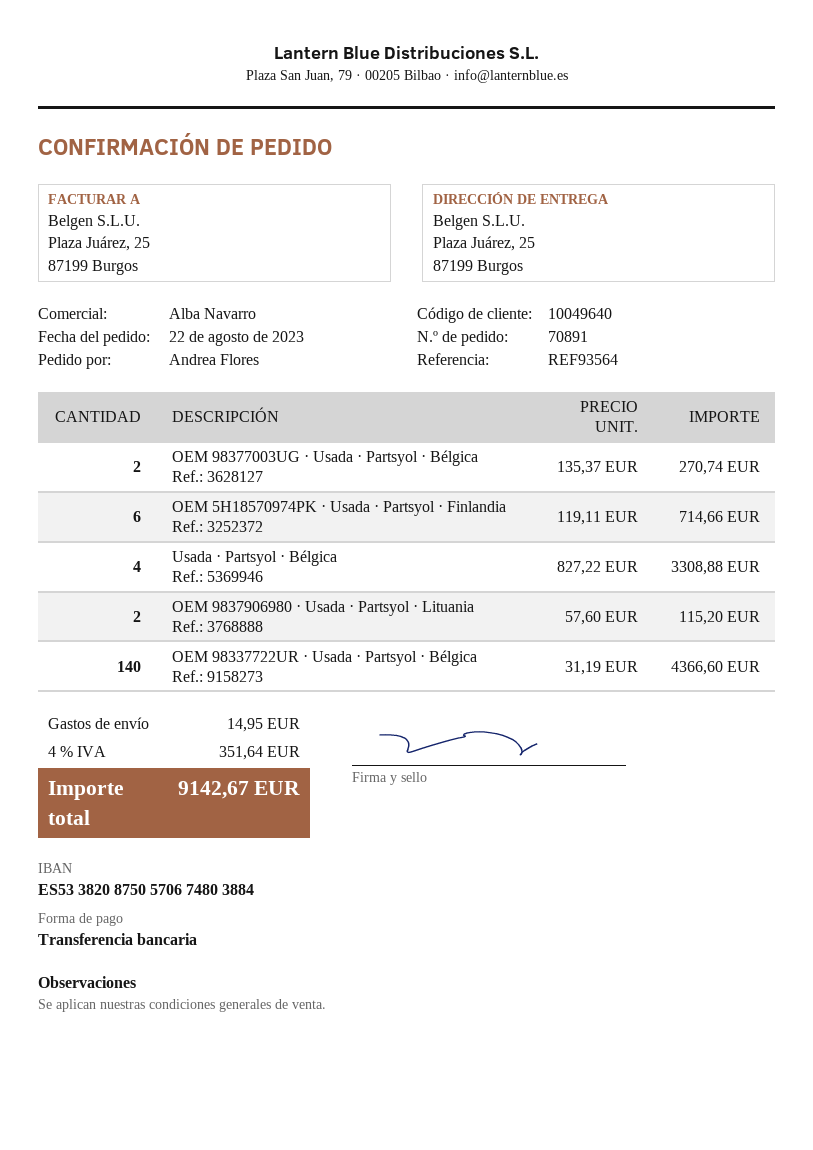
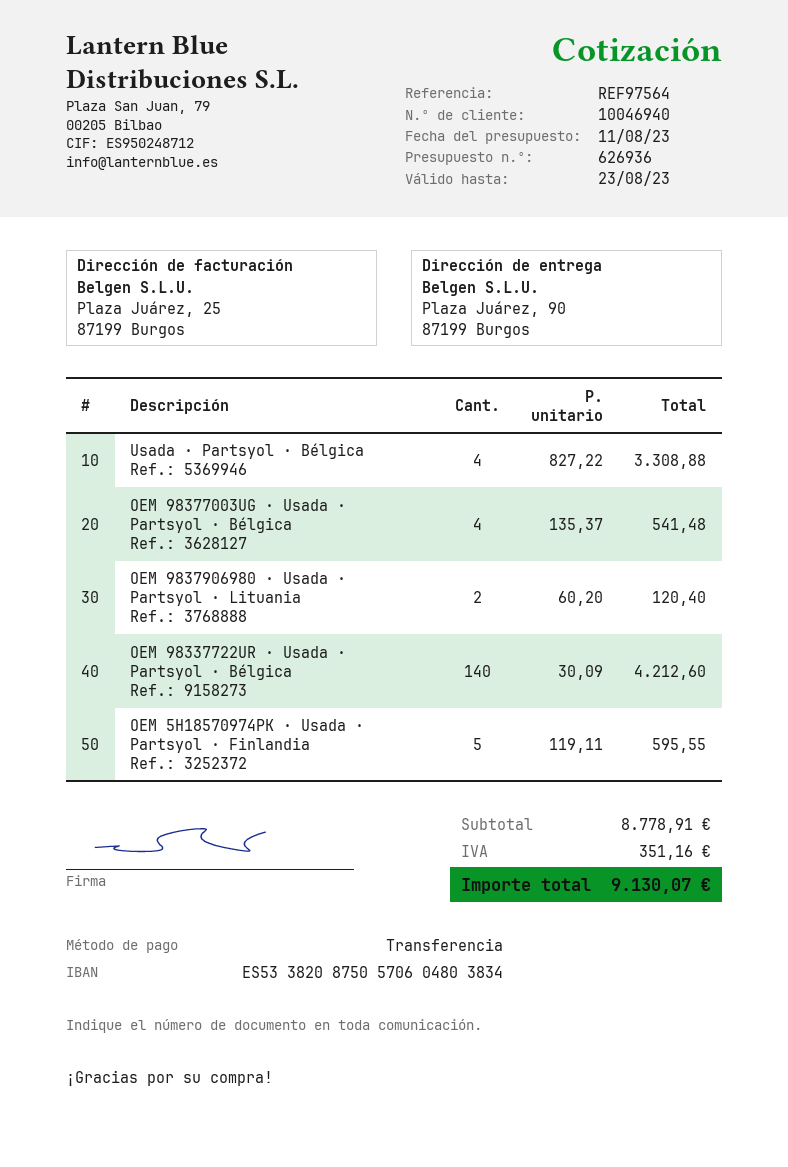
customer number: 10049640 -> 10046940
reference: REF93564 -> REF97564
bank account: ES5338208750570674803884 -> ES5338208750570604803834
ship to: Plaza Juárez, 25, 87199 Burgos -> Plaza Juárez, 90, 87199 Burgos
OEM 98377003UG · Usada · Partsyol · Bélgica: 2 x 135.37 = 270.74 -> 4 x 135.37 = 541.48
OEM 5H18570974PK · Usada · Partsyol · Finlandia: 6 x 119.11 = 714.66 -> 5 x 119.11 = 595.55
OEM 9837906980 · Usada · Partsyol · Lituania: 2 x 57.60 = 115.20 -> 2 x 60.20 = 120.40
OEM 98337722UR · Usada · Partsyol · Bélgica: 140 x 31.19 = 4366.60 -> 140 x 30.09 = 4212.60
shipping: 14.95 -> none
tax: 351.64 -> 351.16
total: 9142.67 -> 9130.07

